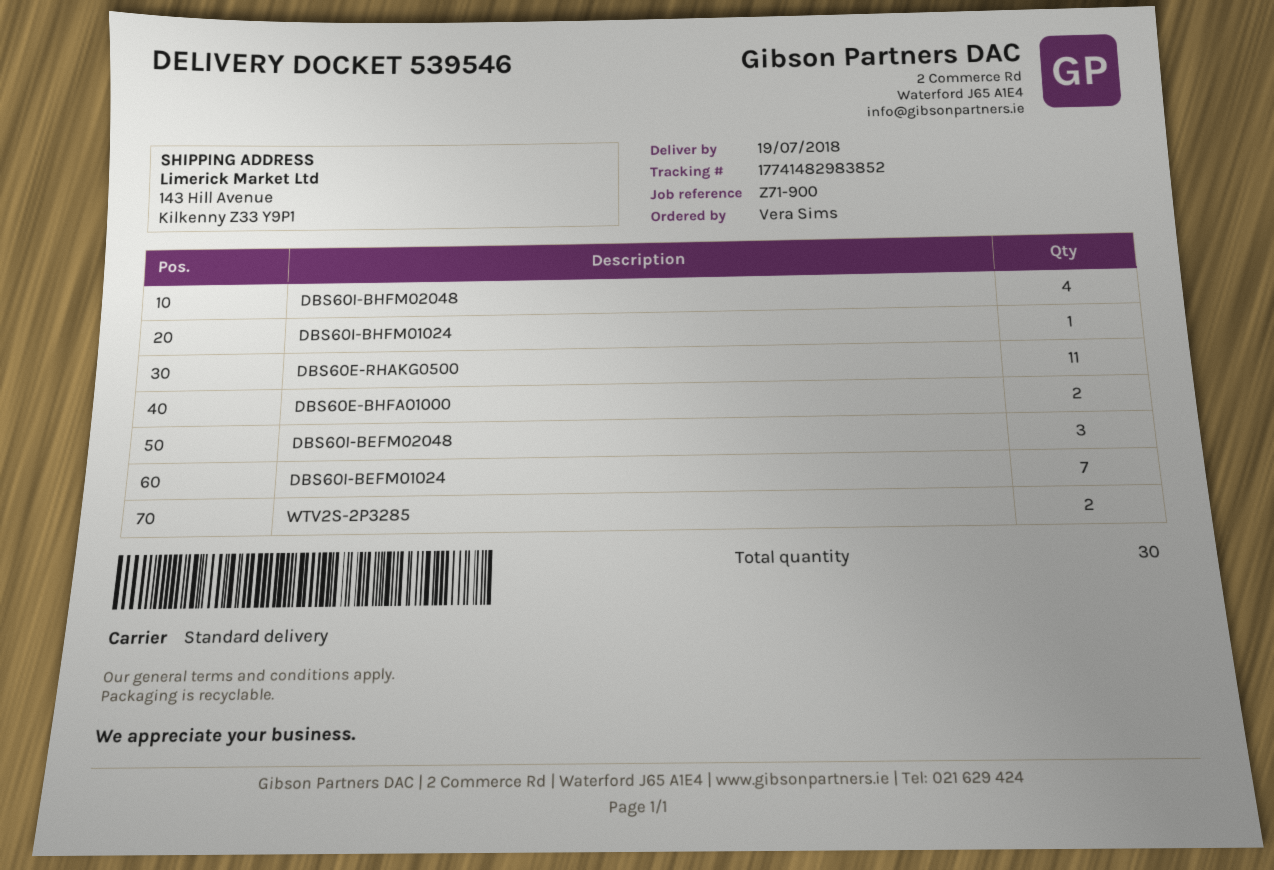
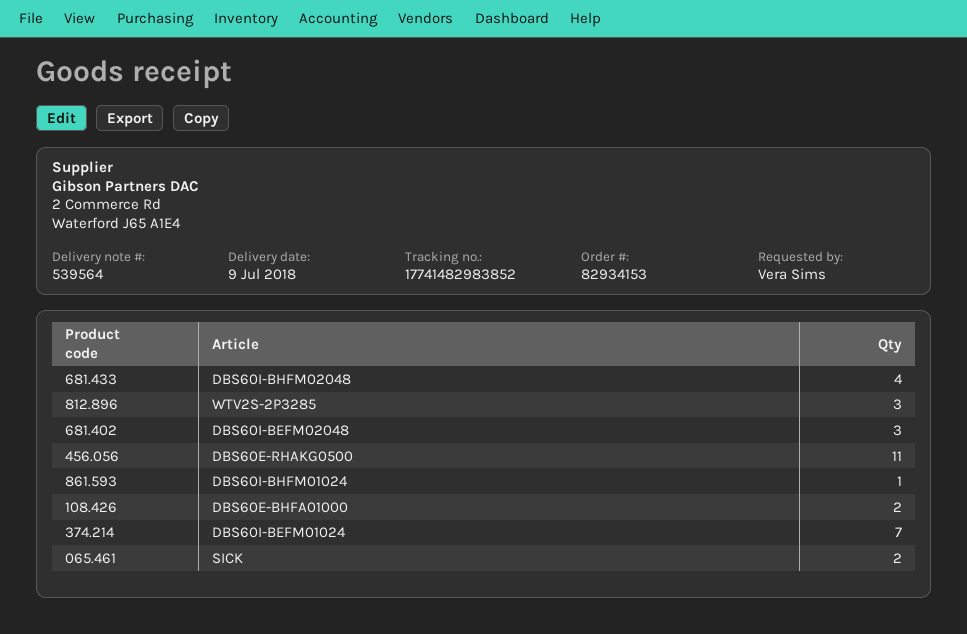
delivery note number: 539546 -> 539564
delivery date: 2018-07-19 -> 2018-07-09
WTV2S-2P3285: 2 -> 3
SICK: none -> 2

